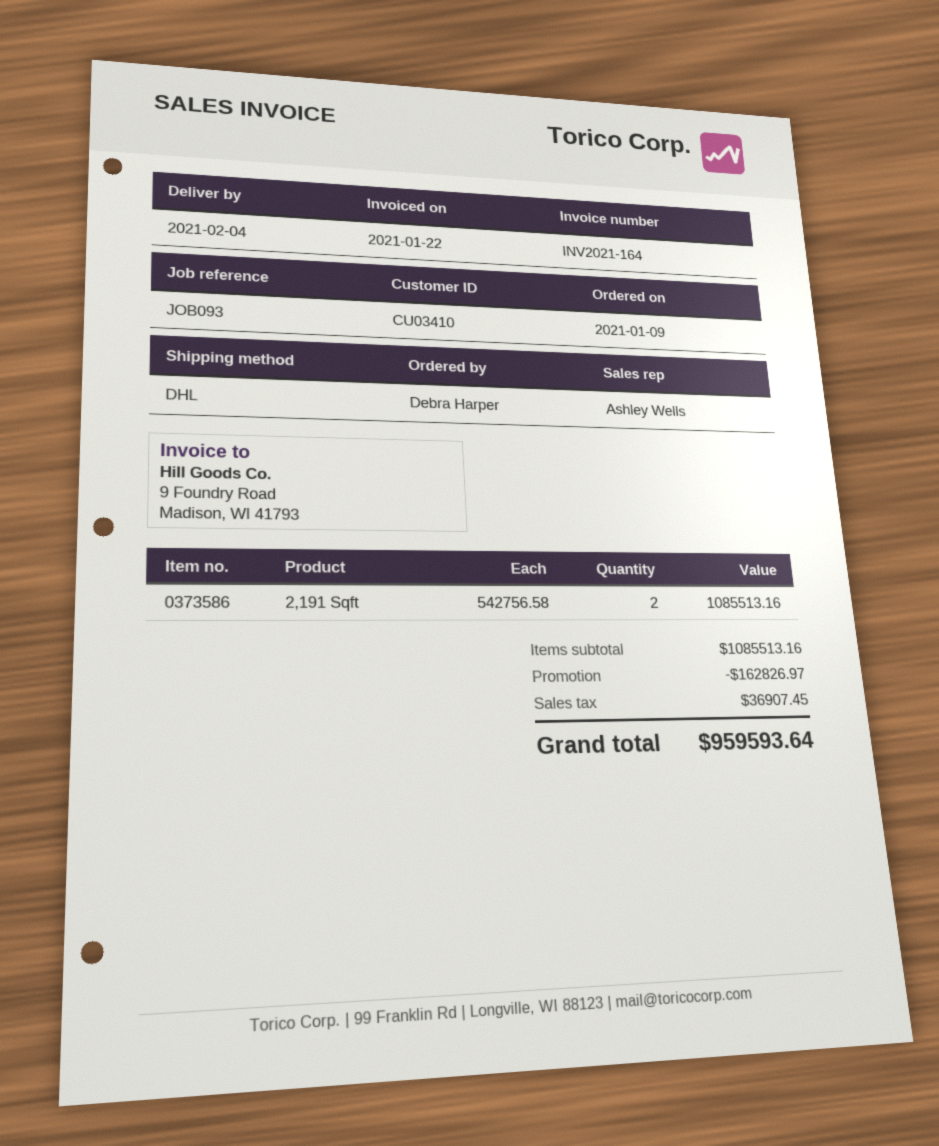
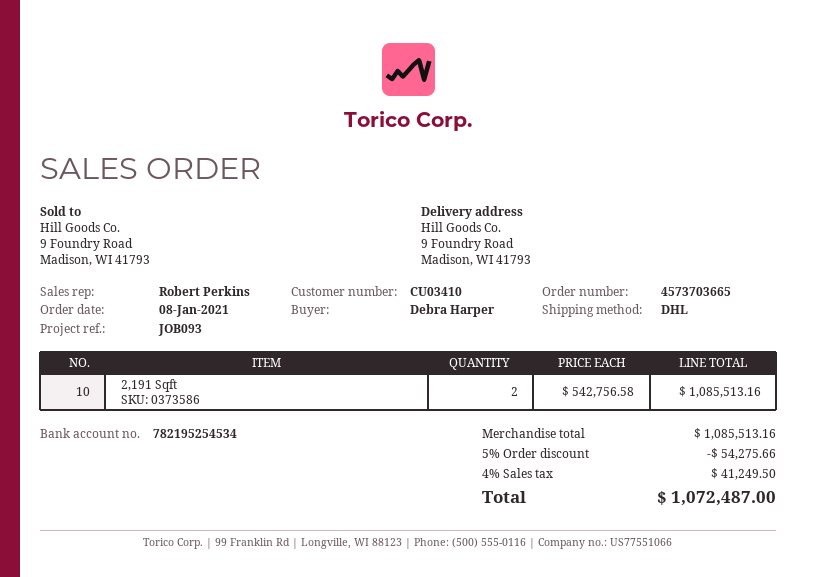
order date: 2021-01-09 -> 2021-01-08
sales rep: Ashley Wells -> Robert Perkins
discount: 162826.97 -> 54275.66
tax: 36907.45 -> 41249.50
total: 959593.64 -> 1072487.00

